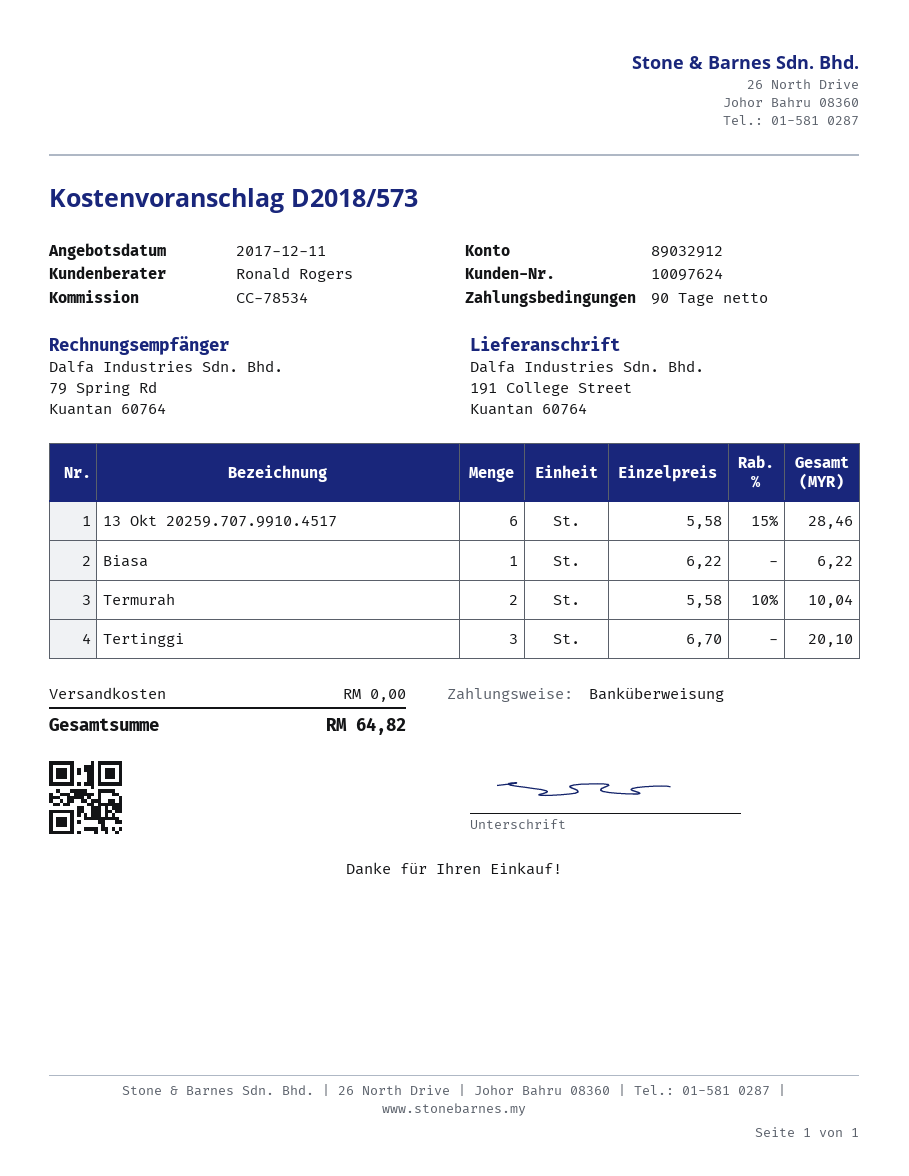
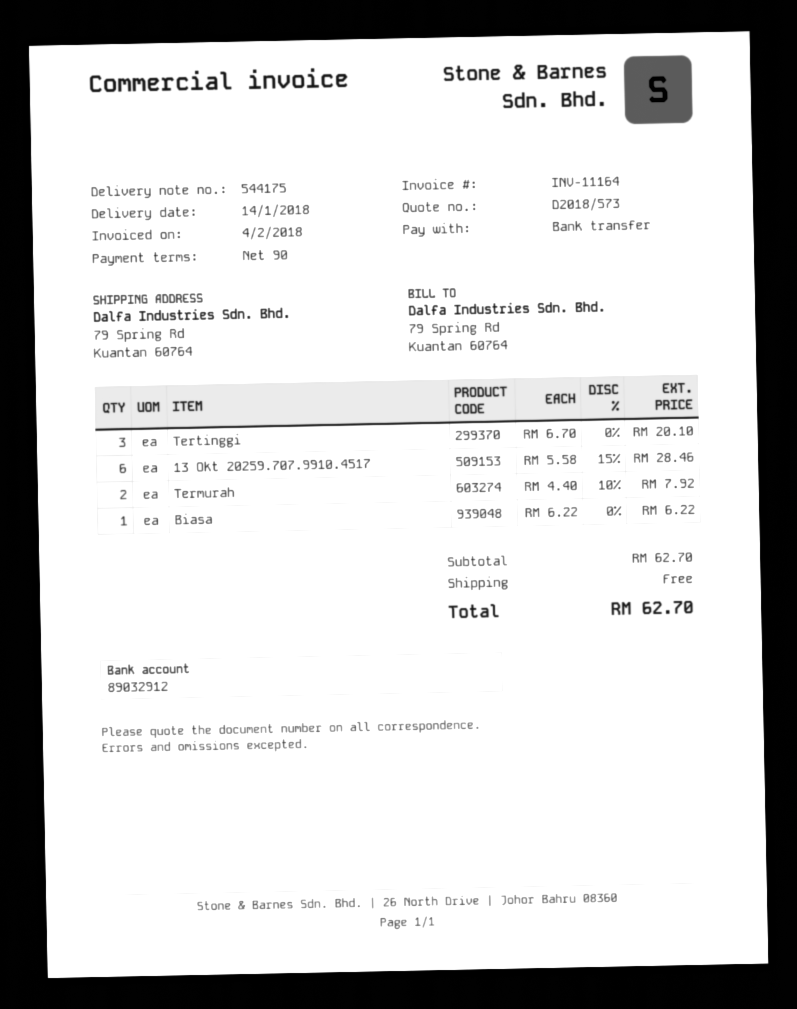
ship to: 191 College Street, Kuantan 60764 -> 79 Spring Rd, Kuantan 60764
Termurah: 2 x 5.58 - 10% = 10.04 -> 2 x 4.40 - 10% = 7.92
total: 64.82 -> 62.70

